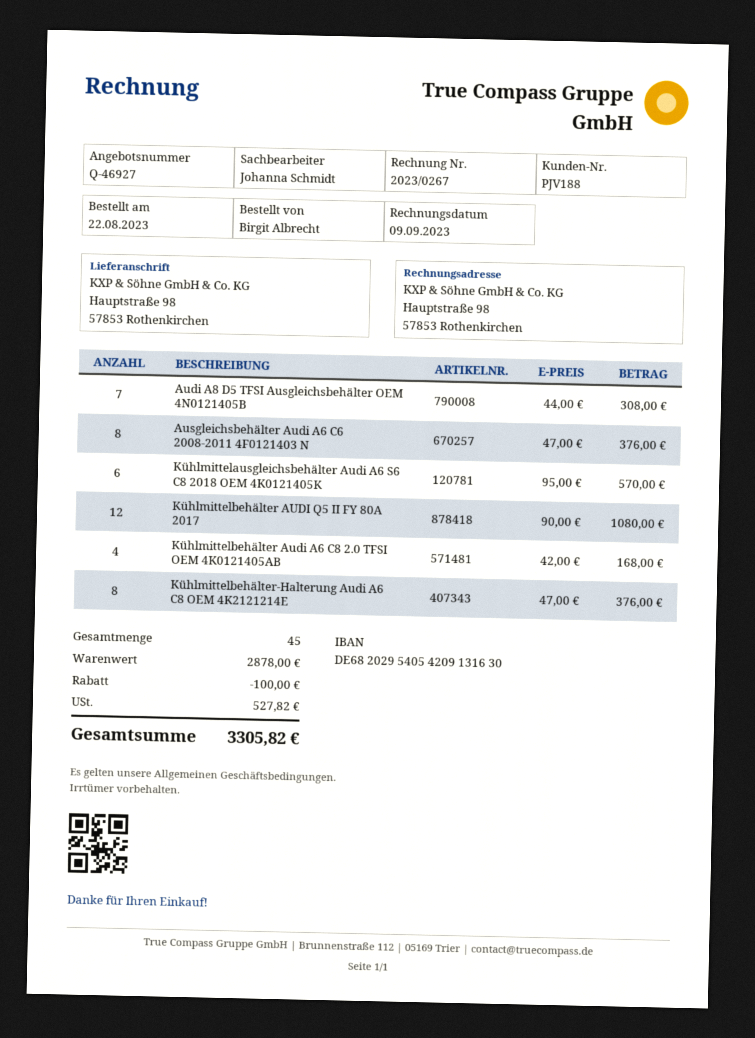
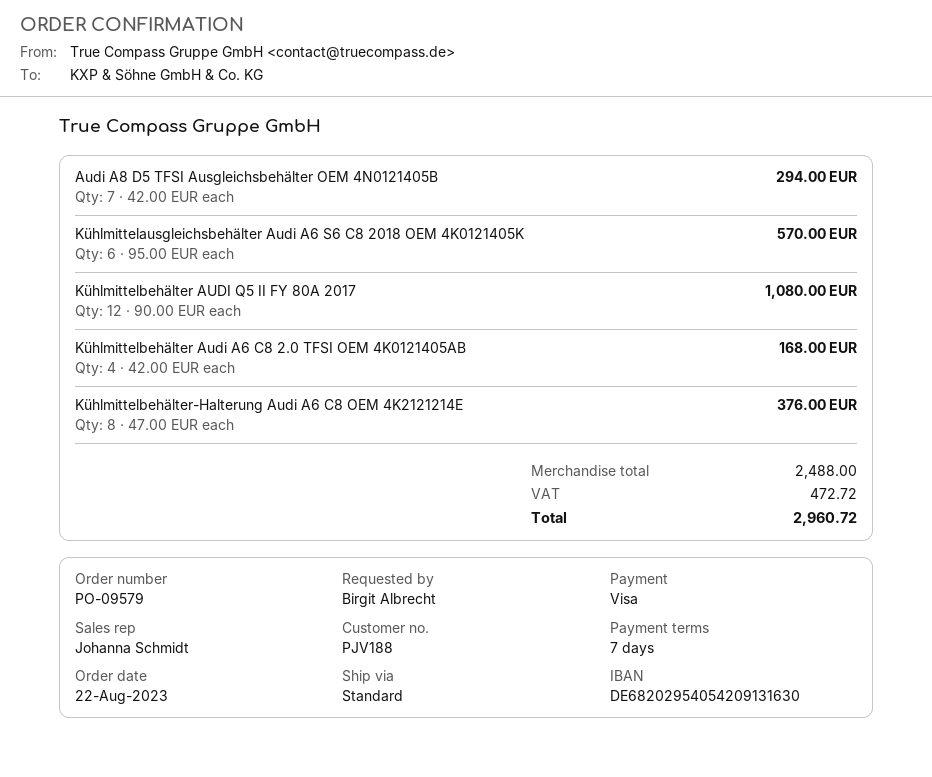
Audi A8 D5 TFSI Ausgleichsbehälter OEM 4N0121405B: 7 x 44.00 = 308.00 -> 7 x 42.00 = 294.00
Ausgleichsbehälter Audi A6 C6 2008-2011 4F0121403 N: 8 x 47.00 = 376.00 -> none
subtotal: 2878.00 -> 2488.00
discount: 100.00 -> none
tax: 527.82 -> 472.72
total: 3305.82 -> 2960.72

